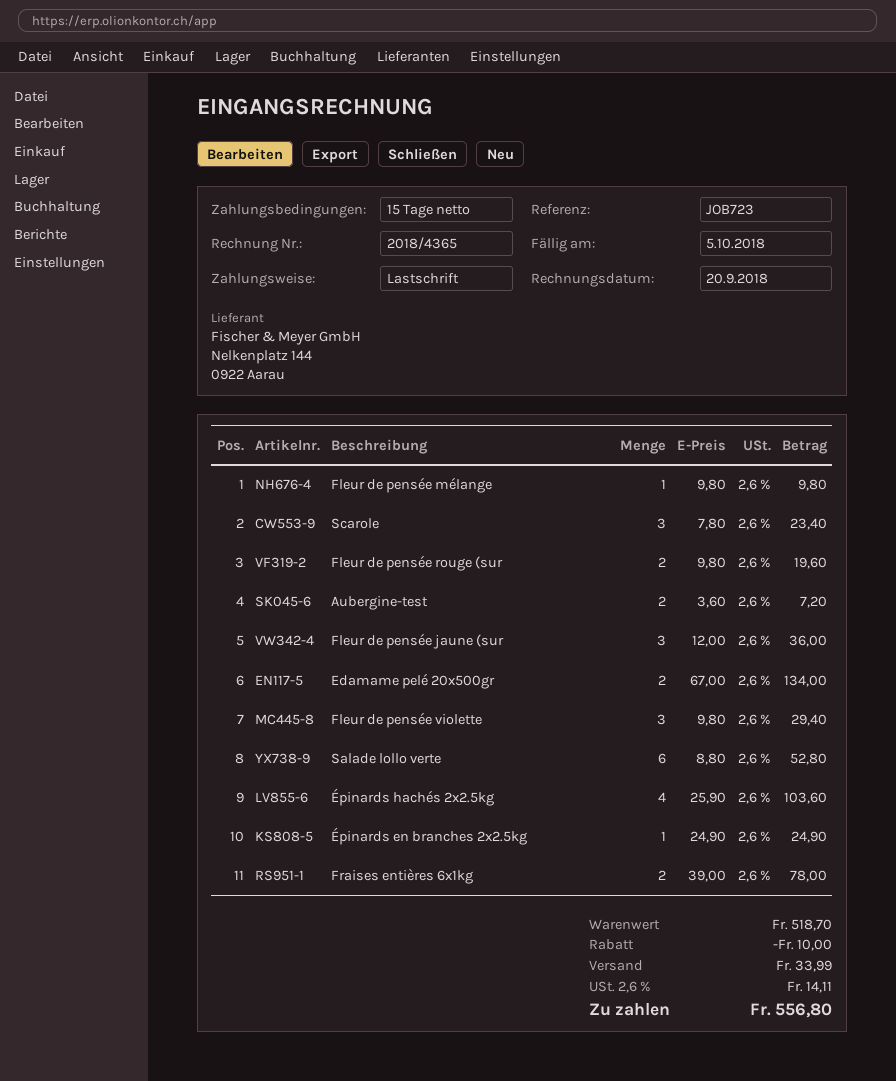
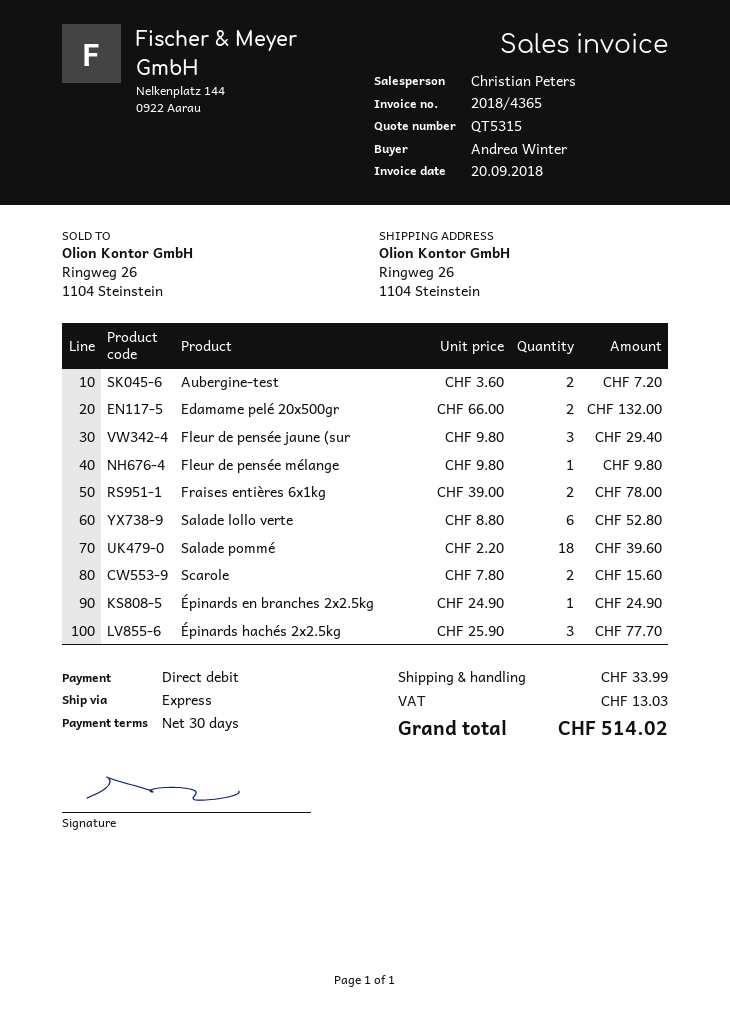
payment terms: 15 days -> 30 days
Scarole: 3 x 7.80 = 23.40 -> 2 x 7.80 = 15.60
Fleur de pensée rouge (sur: 2 x 9.80 = 19.60 -> none
Fleur de pensée jaune (sur: 3 x 12.00 = 36.00 -> 3 x 9.80 = 29.40
Edamame pelé 20x500gr: 2 x 67.00 = 134.00 -> 2 x 66.00 = 132.00
Fleur de pensée violette: 3 x 9.80 = 29.40 -> none
Épinards hachés 2x2.5kg: 4 x 25.90 = 103.60 -> 3 x 25.90 = 77.70
Salade pommé: none -> 18 x 2.20 = 39.60
discount: 10.00 -> none
tax: 14.11 -> 13.03
total: 556.80 -> 514.02

